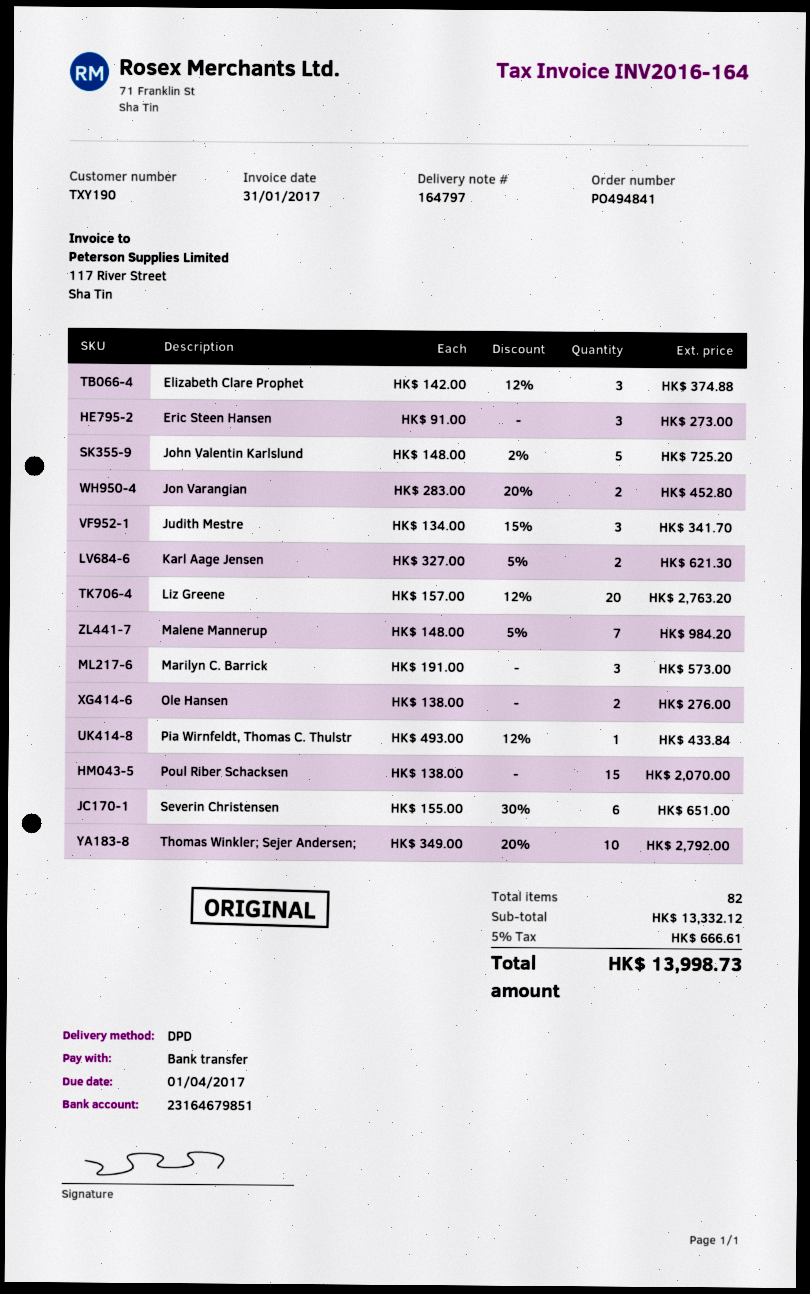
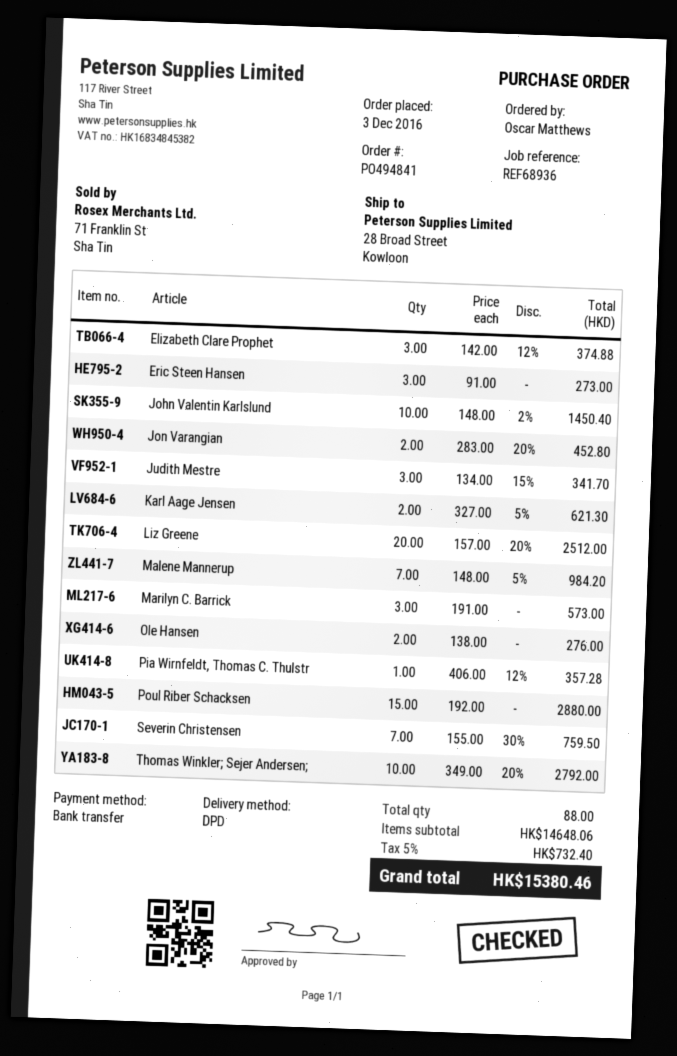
John Valentin Karlslund: 5 x 148.00 - 2% = 725.20 -> 10 x 148.00 - 2% = 1450.40
Liz Greene: 20 x 157.00 - 12% = 2763.20 -> 20 x 157.00 - 20% = 2512.00
Pia Wirnfeldt, Thomas C. Thulstr: 1 x 493.00 - 12% = 433.84 -> 1 x 406.00 - 12% = 357.28
Poul Riber Schacksen: 15 x 138.00 = 2070.00 -> 15 x 192.00 = 2880.00
Severin Christensen: 6 x 155.00 - 30% = 651.00 -> 7 x 155.00 - 30% = 759.50
total quantity: 82 -> 88
subtotal: 13332.12 -> 14648.06
tax: 5% = 666.61 -> 5% = 732.40
total: 13998.73 -> 15380.46

